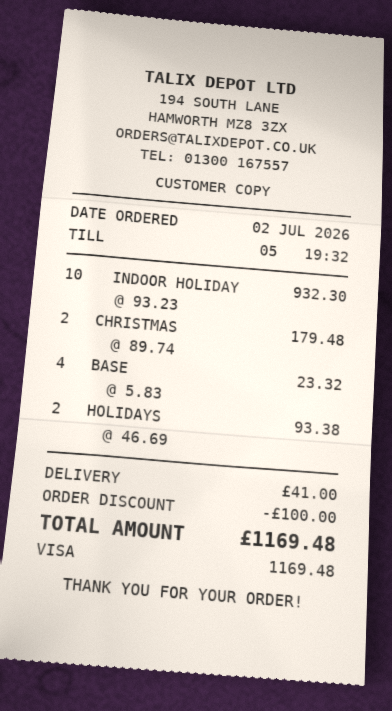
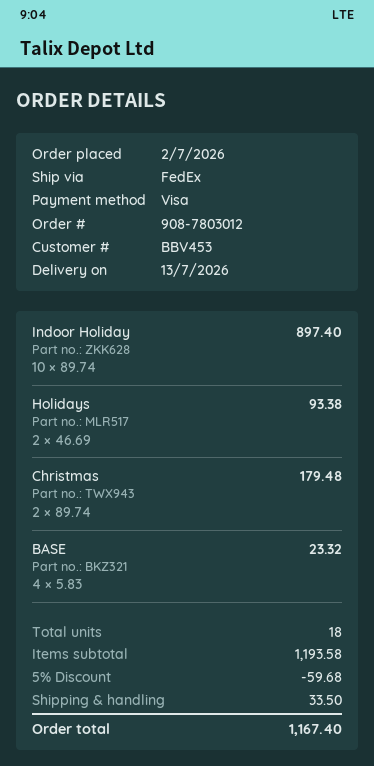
INDOOR HOLIDAY: 10 x 93.23 = 932.30 -> 10 x 89.74 = 897.40
discount: 100.00 -> 59.68
shipping: 41.00 -> 33.50
total: 1169.48 -> 1167.40

